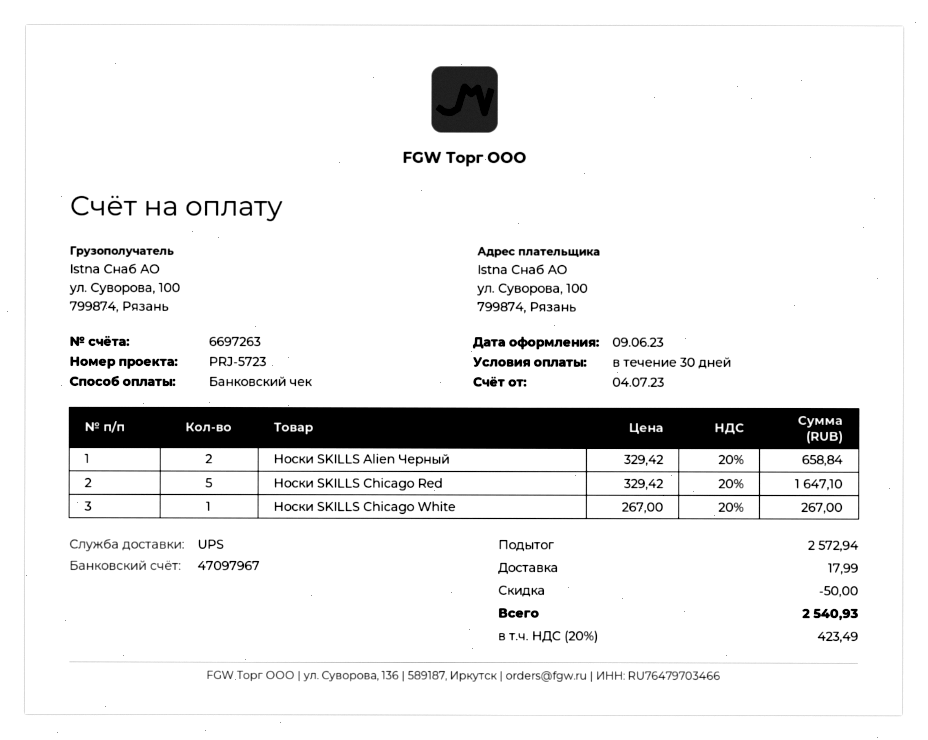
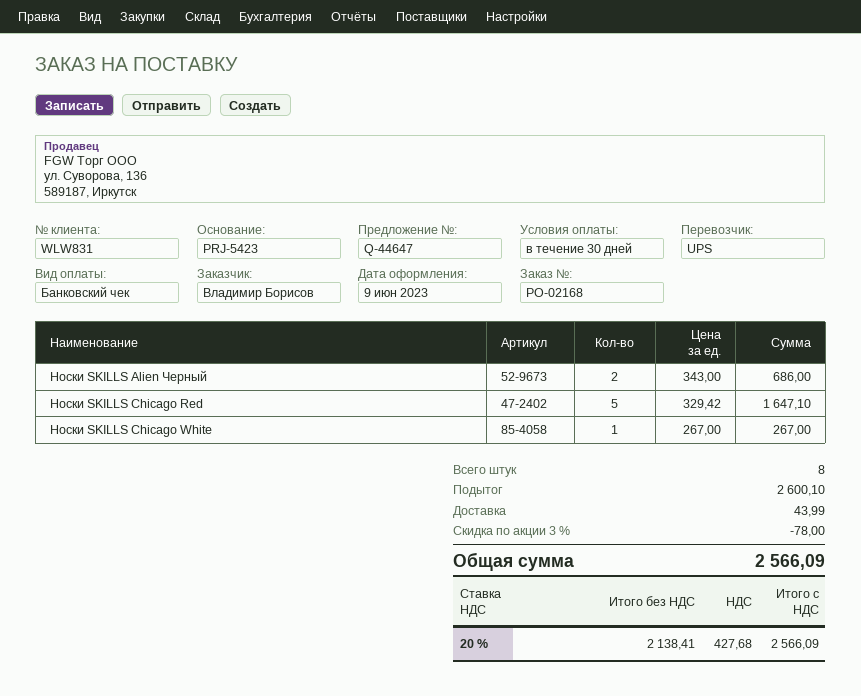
reference: PRJ-5723 -> PRJ-5423
Носки SKILLS Alien Черный: 2 x 329.42 = 658.84 -> 2 x 343.00 = 686.00
subtotal: 2572.94 -> 2600.10
discount: 50.00 -> 78.00
shipping: 17.99 -> 43.99
tax: 20% = 423.49 -> 20% = 427.68
total: 2540.93 -> 2566.09

